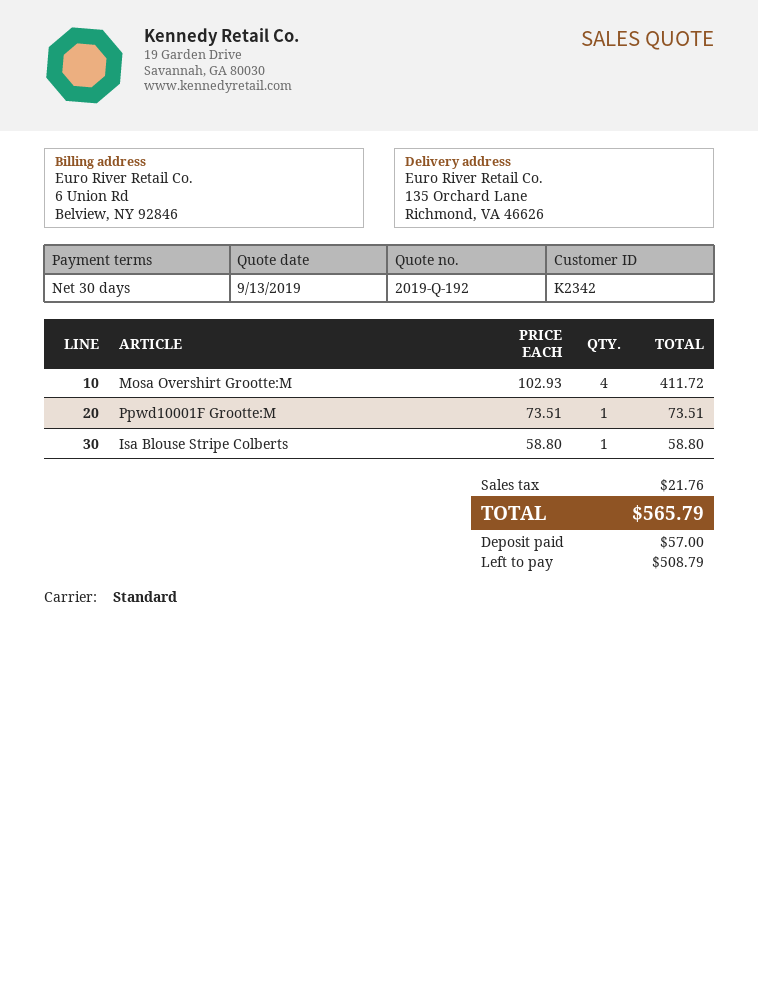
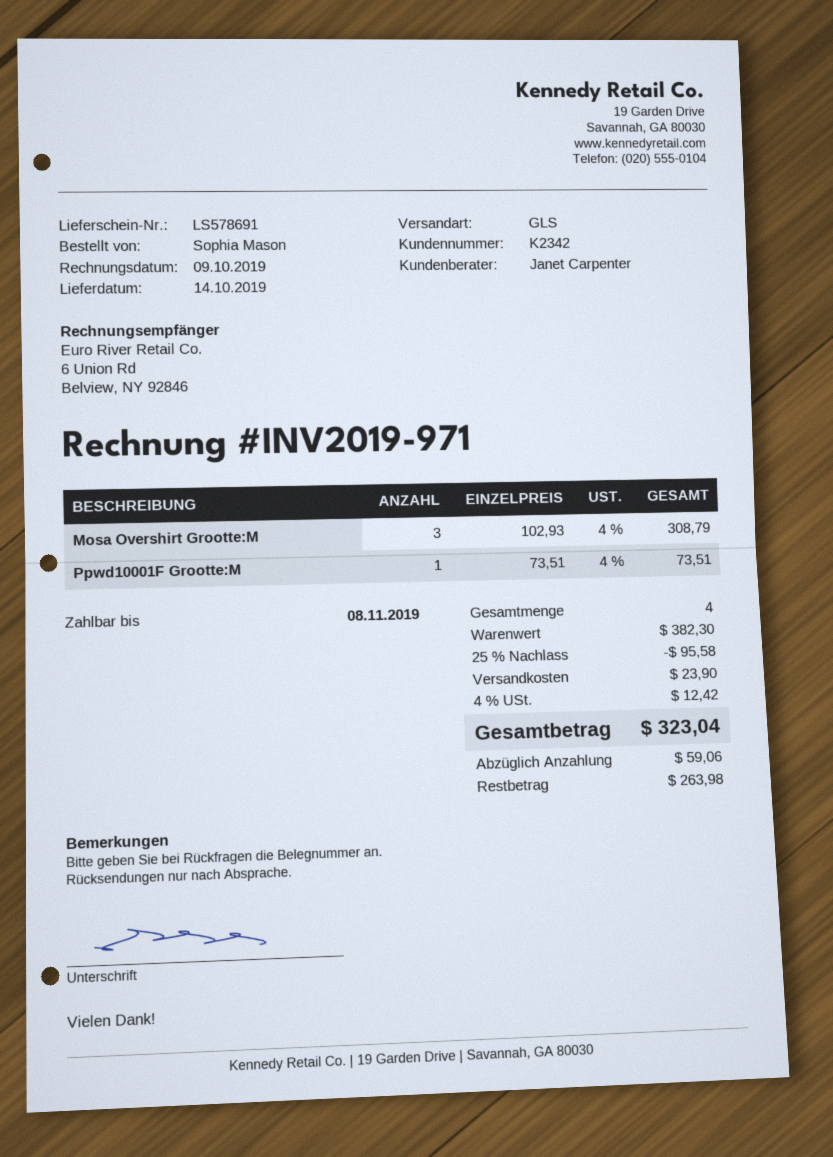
shipping method: standard -> GLS
Mosa Overshirt Grootte:M: 4 x 102.93 = 411.72 -> 3 x 102.93 = 308.79
Isa Blouse Stripe Colberts: 1 x 58.80 = 58.80 -> none
discount: none -> 25% = 95.58
shipping: none -> 23.90
tax: 21.76 -> 12.42
total: 565.79 -> 323.04
deposit: 57.00 -> 59.06
balance: 508.79 -> 263.98

